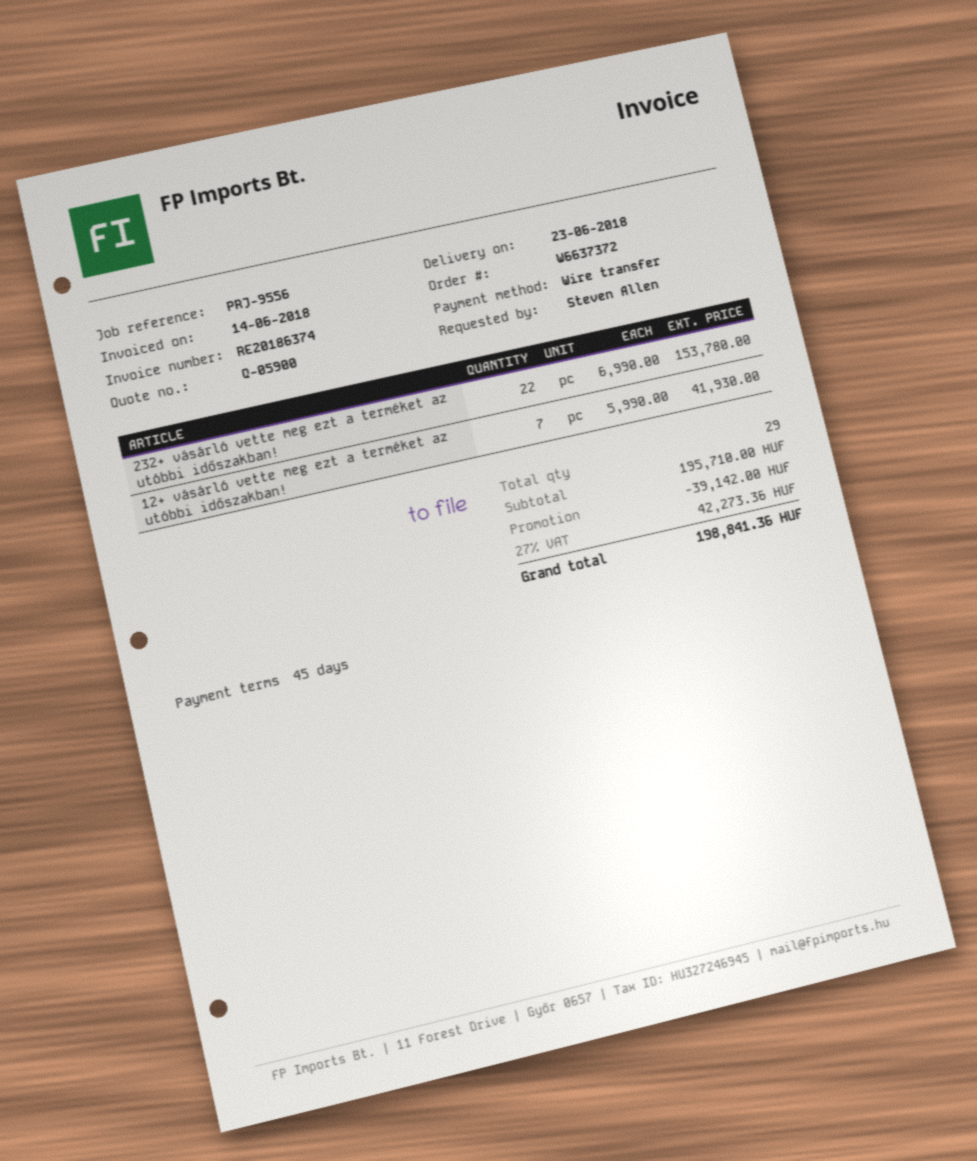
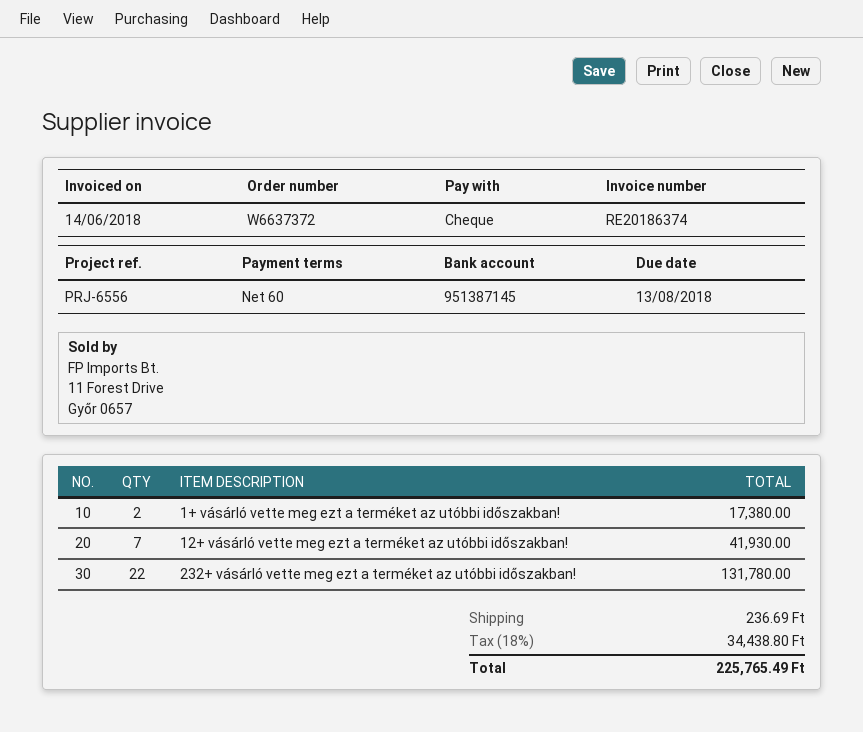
payment terms: 45 days -> 60 days
reference: PRJ-9556 -> PRJ-6556
payment method: bank transfer -> cheque
232+ vásárló vette meg ezt a terméket az utóbbi időszakban!: 22 for 153780.00 -> 22 for 131780.00
1+ vásárló vette meg ezt a terméket az utóbbi időszakban!: none -> 2 for 17380.00
discount: 39142.00 -> none
shipping: none -> 236.69
tax: 27% = 42273.36 -> 18% = 34438.80
total: 198841.36 -> 225765.49

